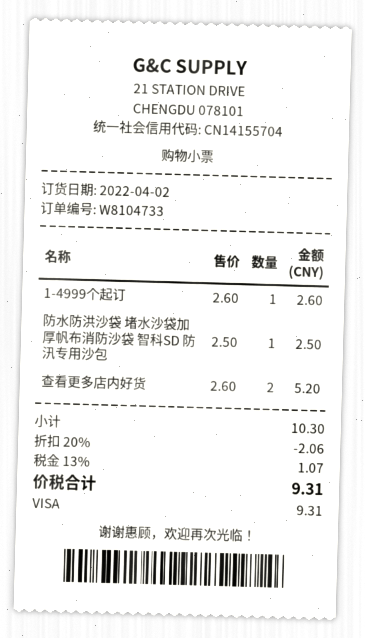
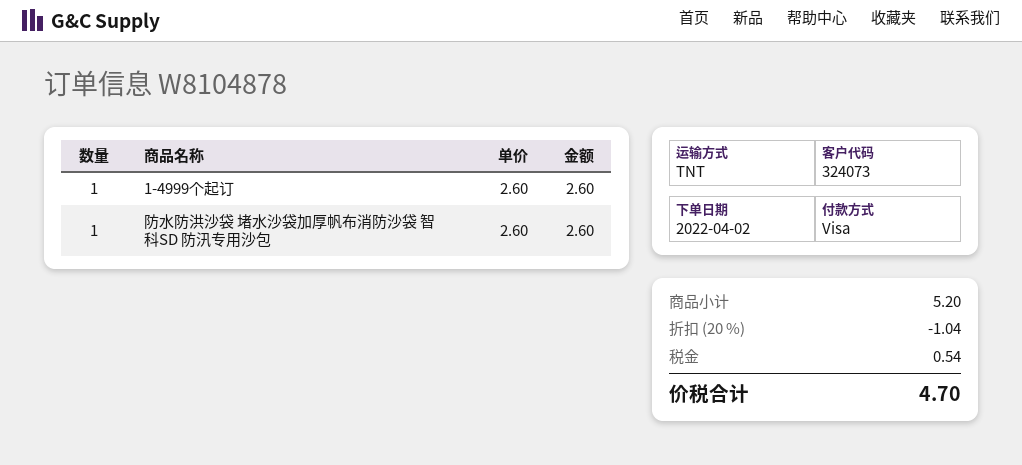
order number: W8104733 -> W8104878
防水防洪沙袋 堵水沙袋加厚帆布消防沙袋 智科SD 防汛专用沙包: 1 x 2.50 = 2.50 -> 1 x 2.60 = 2.60
查看更多店内好货: 2 x 2.60 = 5.20 -> none
subtotal: 10.30 -> 5.20
discount: 20% = 2.06 -> 20% = 1.04
tax: 1.07 -> 0.54
total: 9.31 -> 4.70

